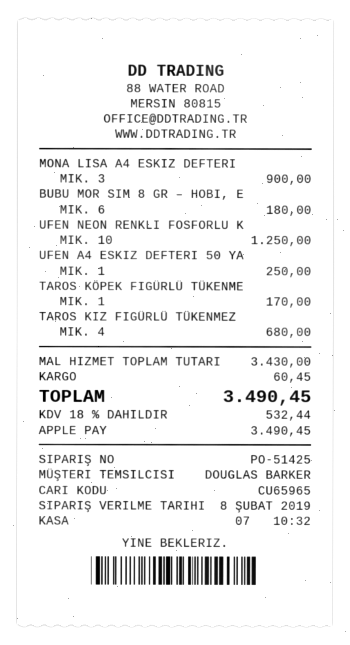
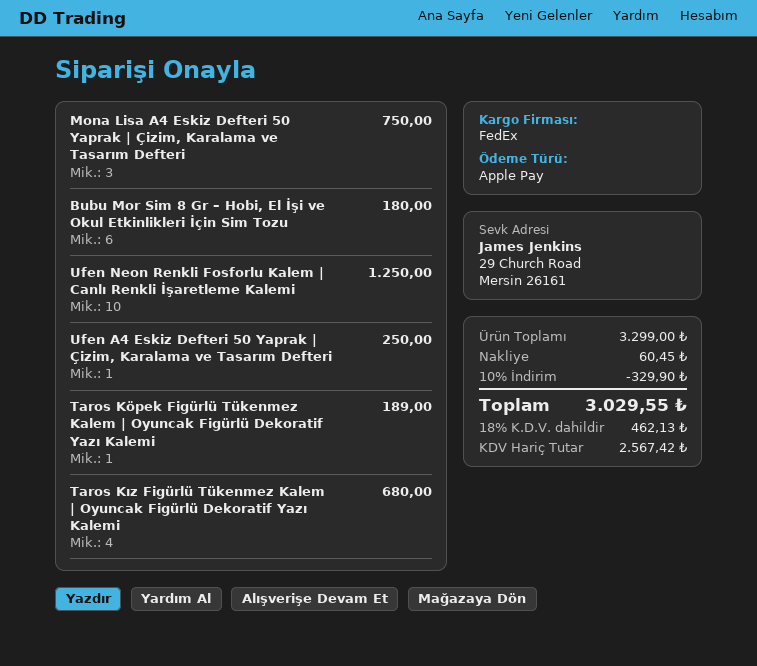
MONA LISA A4 ESKIZ DEFTERI: 3 for 900.00 -> 3 for 750.00
TAROS KÖPEK FIGÜRLÜ TÜKENME: 1 for 170.00 -> 1 for 189.00
subtotal: 3430.00 -> 3299.00
discount: none -> 10% = 329.90
tax: 18% = 532.44 -> 18% = 462.13
total: 3490.45 -> 3029.55

